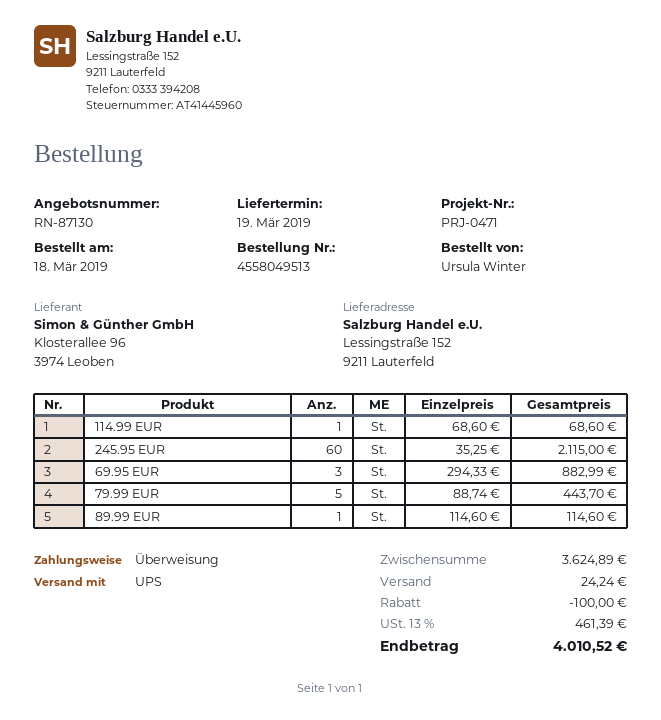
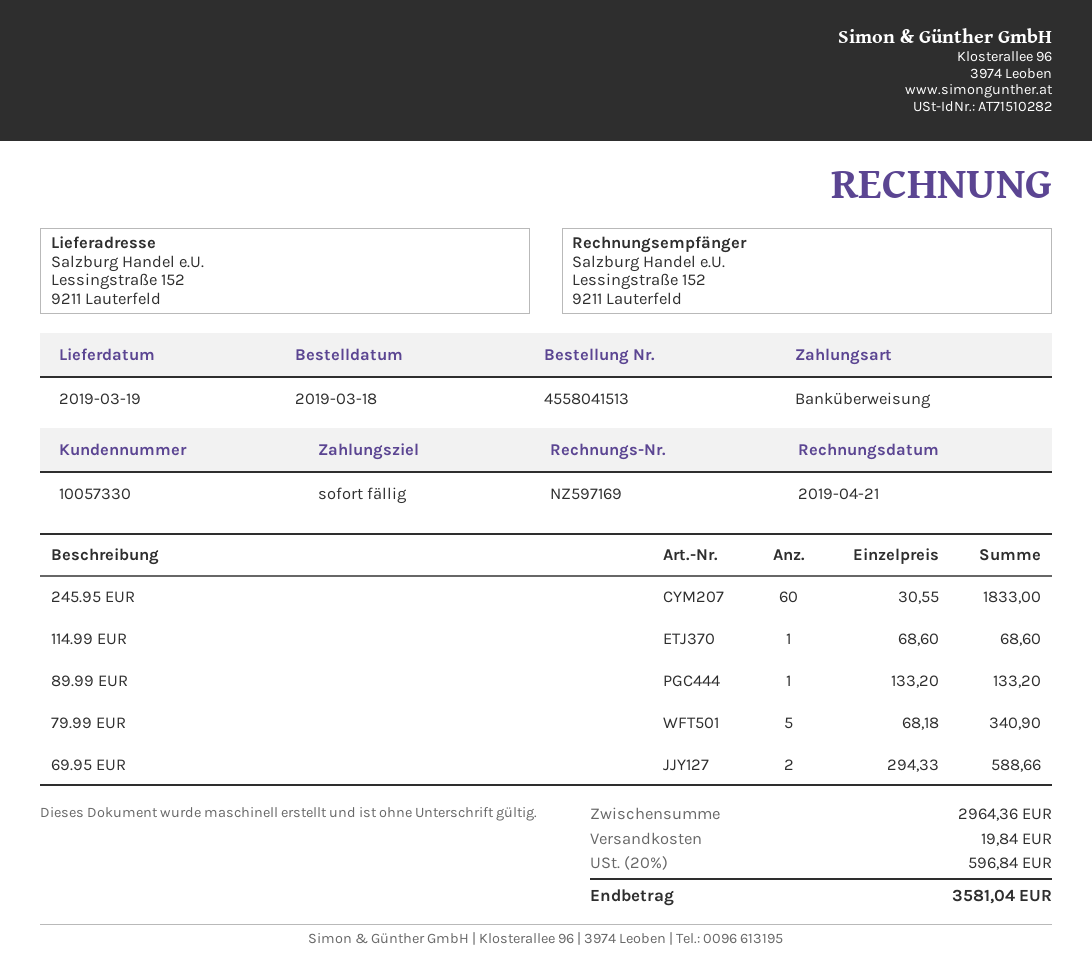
order number: 4558049513 -> 4558041513
245.95 EUR: 60 x 35.25 = 2115.00 -> 60 x 30.55 = 1833.00
69.95 EUR: 3 x 294.33 = 882.99 -> 2 x 294.33 = 588.66
79.99 EUR: 5 x 88.74 = 443.70 -> 5 x 68.18 = 340.90
89.99 EUR: 1 x 114.60 = 114.60 -> 1 x 133.20 = 133.20
subtotal: 3624.89 -> 2964.36
discount: 100.00 -> none
shipping: 24.24 -> 19.84
tax: 13% = 461.39 -> 20% = 596.84
total: 4010.52 -> 3581.04

